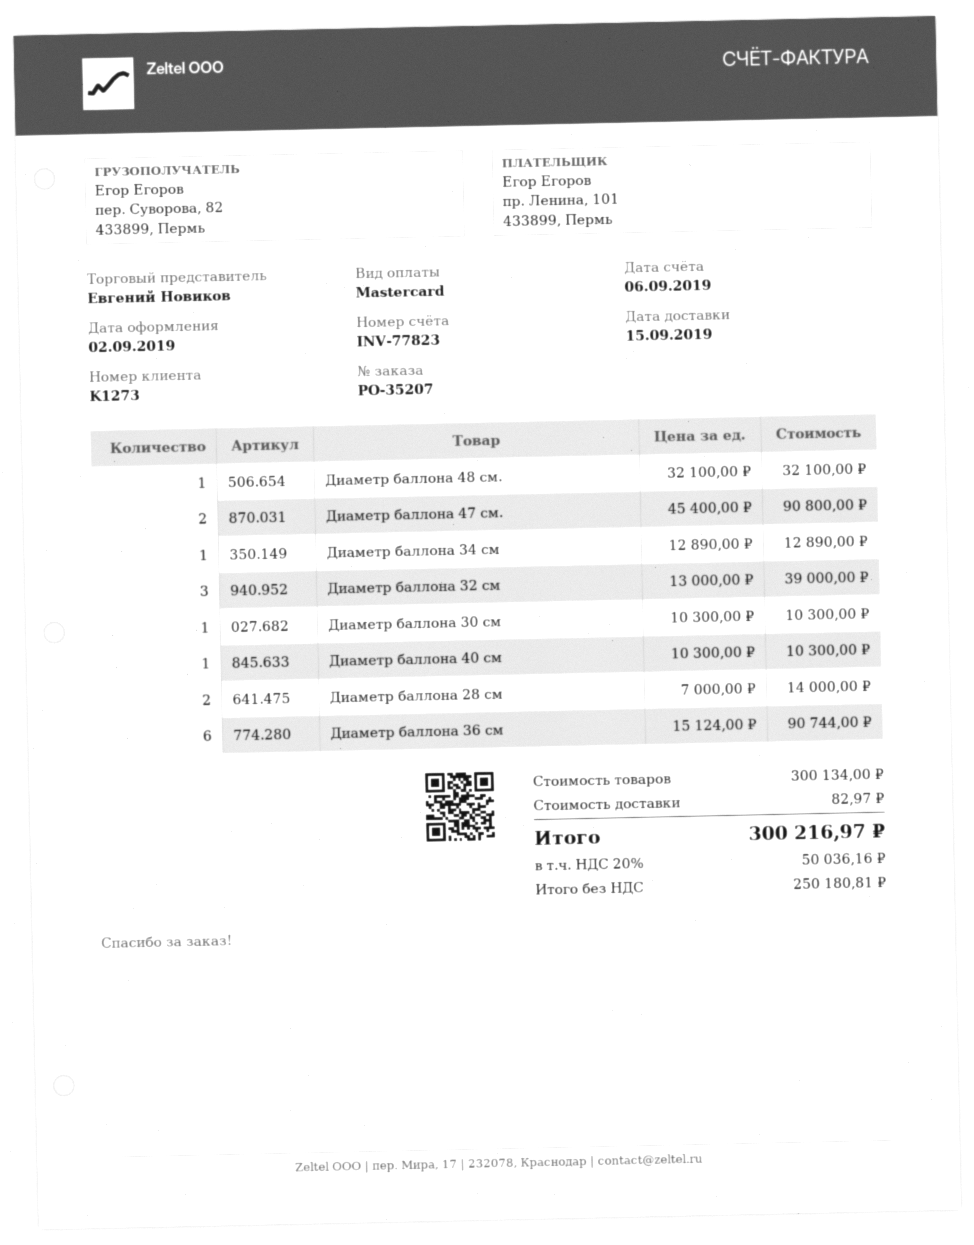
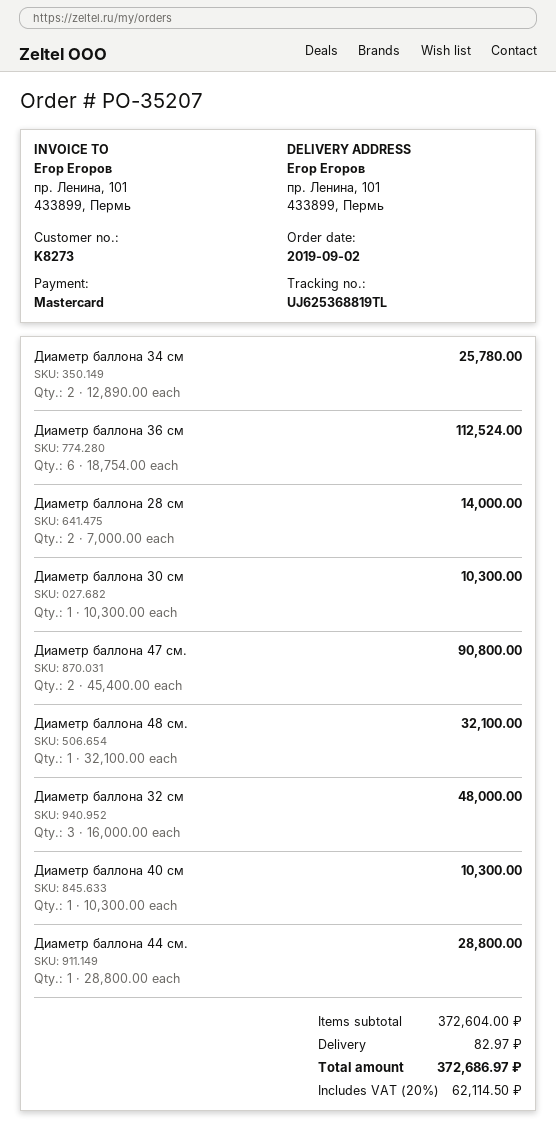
customer number: K1273 -> K8273
ship to: пер. Суворова, 82, 433899, Пермь -> пр. Ленина, 101, 433899, Пермь
Диаметр баллона 34 см: 1 x 12890.00 = 12890.00 -> 2 x 12890.00 = 25780.00
Диаметр баллона 32 см: 3 x 13000.00 = 39000.00 -> 3 x 16000.00 = 48000.00
Диаметр баллона 36 см: 6 x 15124.00 = 90744.00 -> 6 x 18754.00 = 112524.00
Диаметр баллона 44 см.: none -> 1 x 28800.00 = 28800.00
subtotal: 300134.00 -> 372604.00
tax: 20% = 50036.16 -> 20% = 62114.50
total: 300216.97 -> 372686.97

